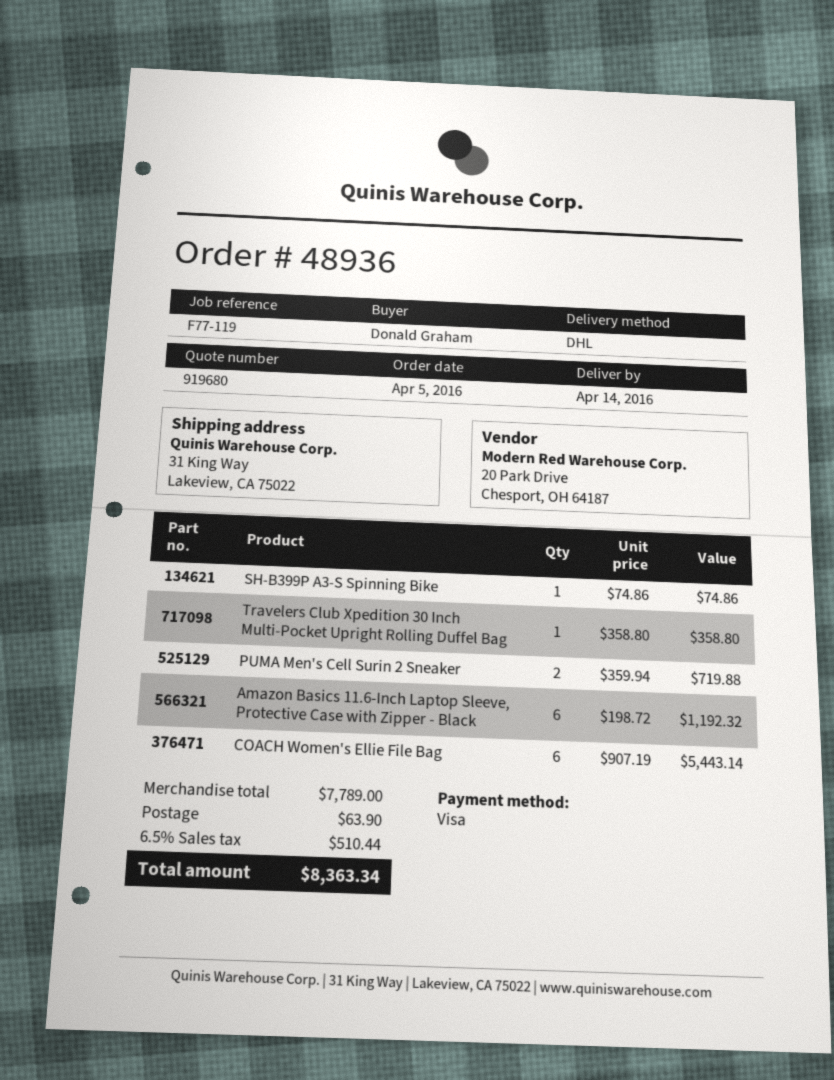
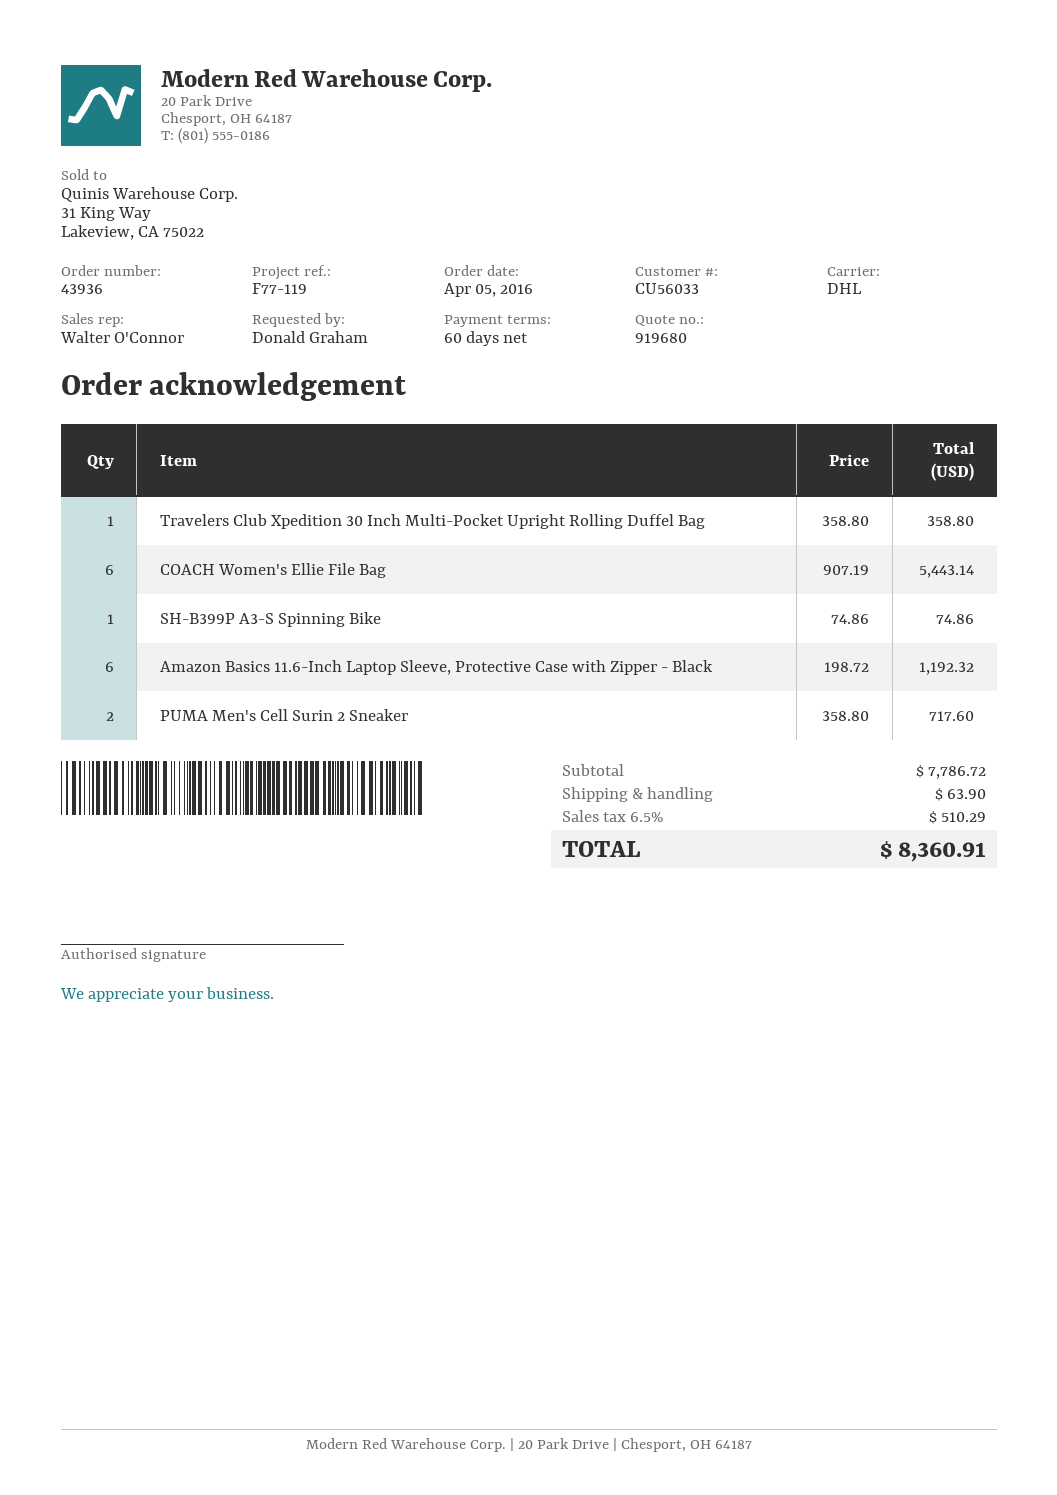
order number: 48936 -> 43936
PUMA Men's Cell Surin 2 Sneaker: 2 x 359.94 = 719.88 -> 2 x 358.80 = 717.60
subtotal: 7789.00 -> 7786.72
tax: 6.5% = 510.44 -> 6.5% = 510.29
total: 8363.34 -> 8360.91

